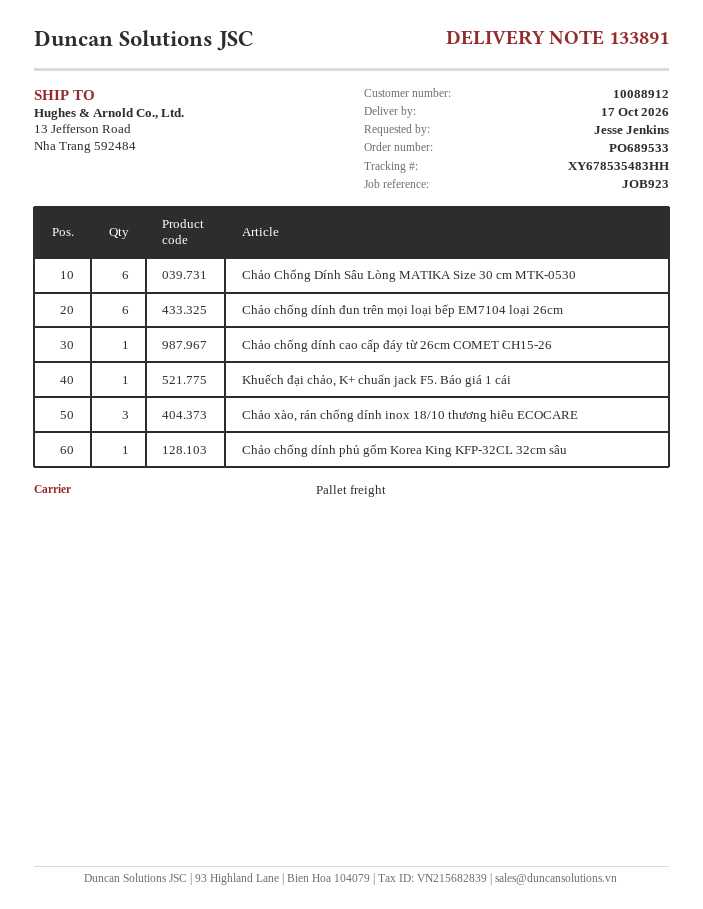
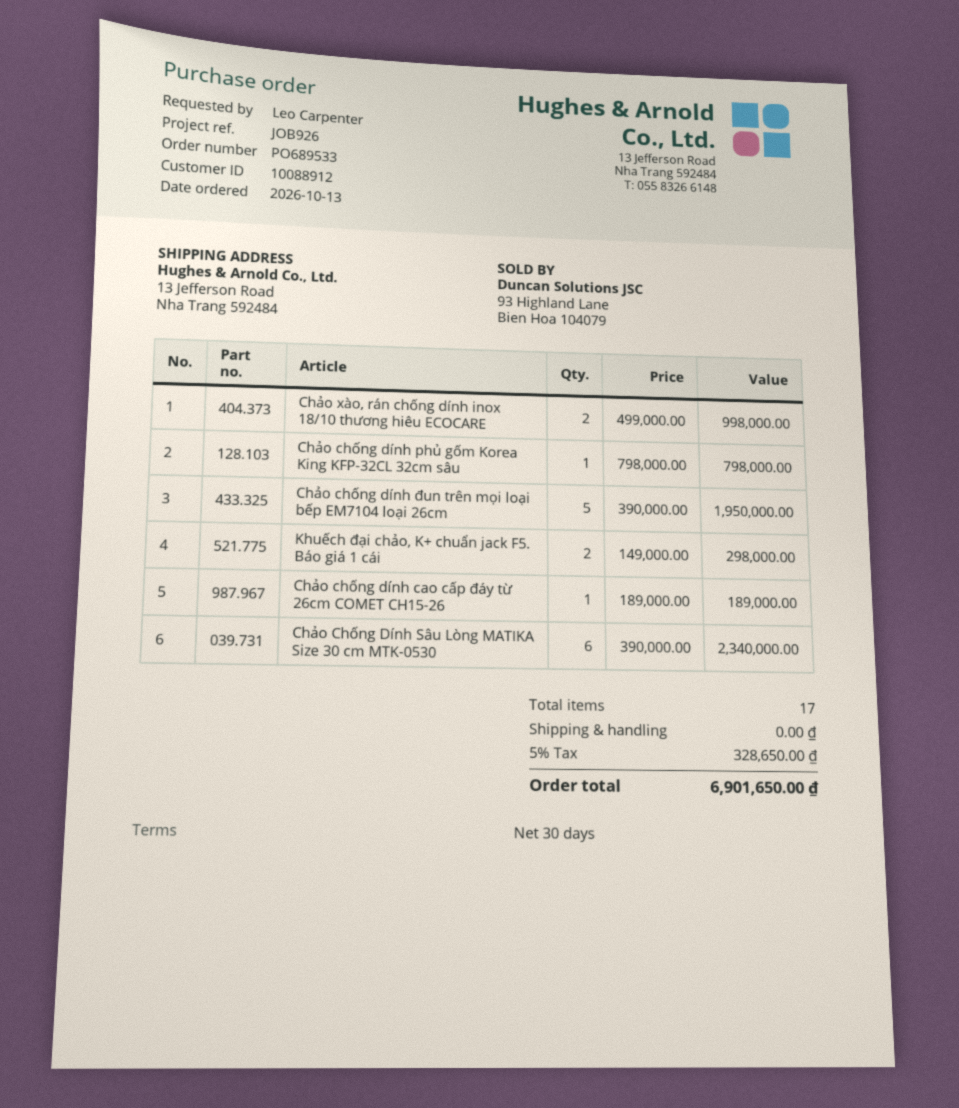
reference: JOB923 -> JOB926
ordered by: Jesse Jenkins -> Leo Carpenter
Chảo chống dính đun trên mọi loại bếp EM7104 loại 26cm: 6 -> 5
Khuếch đại chảo, K+ chuẩn jack F5. Báo giá 1 cái: 1 -> 2
Chảo xào, rán chống dính inox 18/10 thương hiêu ECOCARE: 3 -> 2

